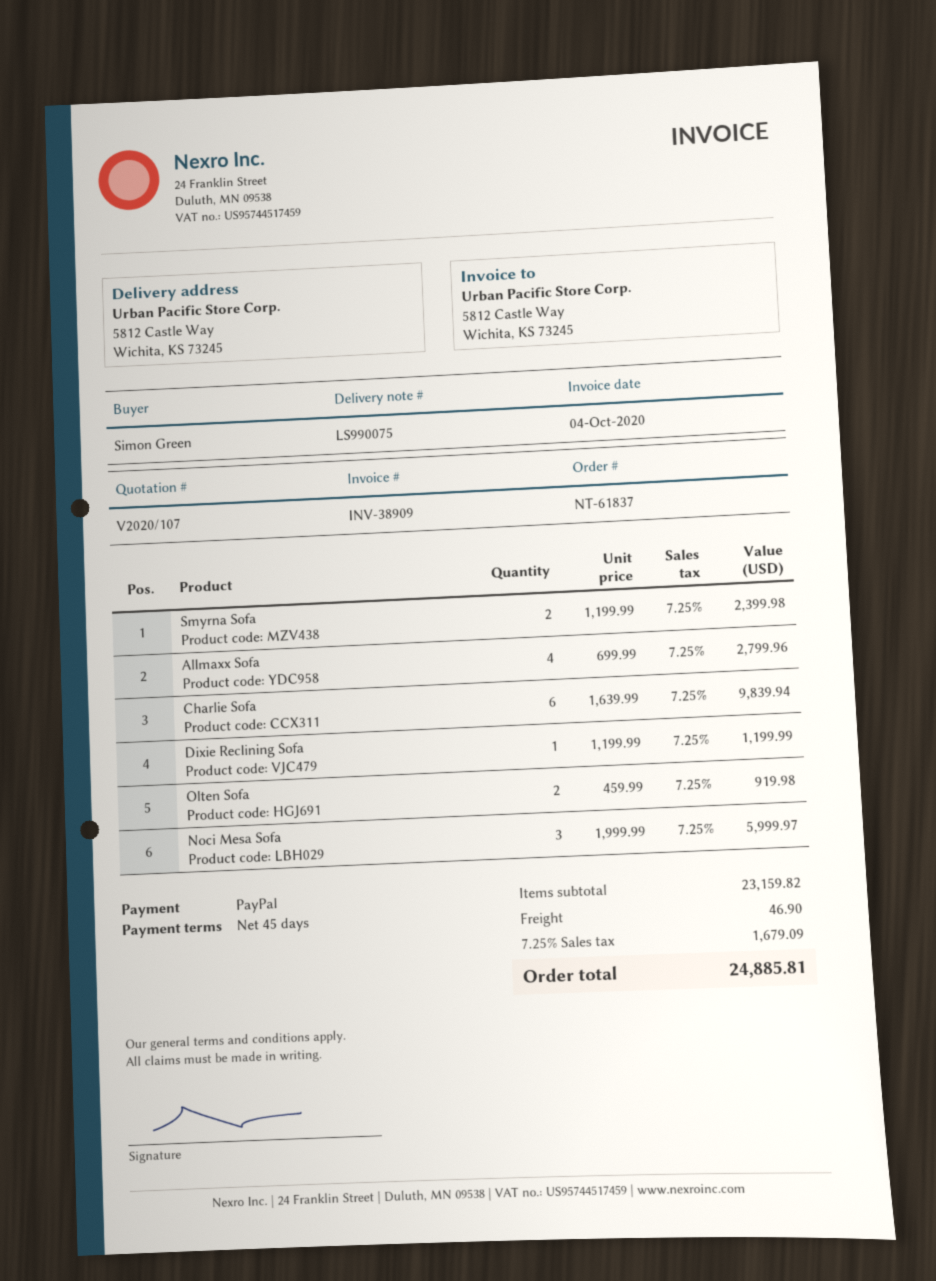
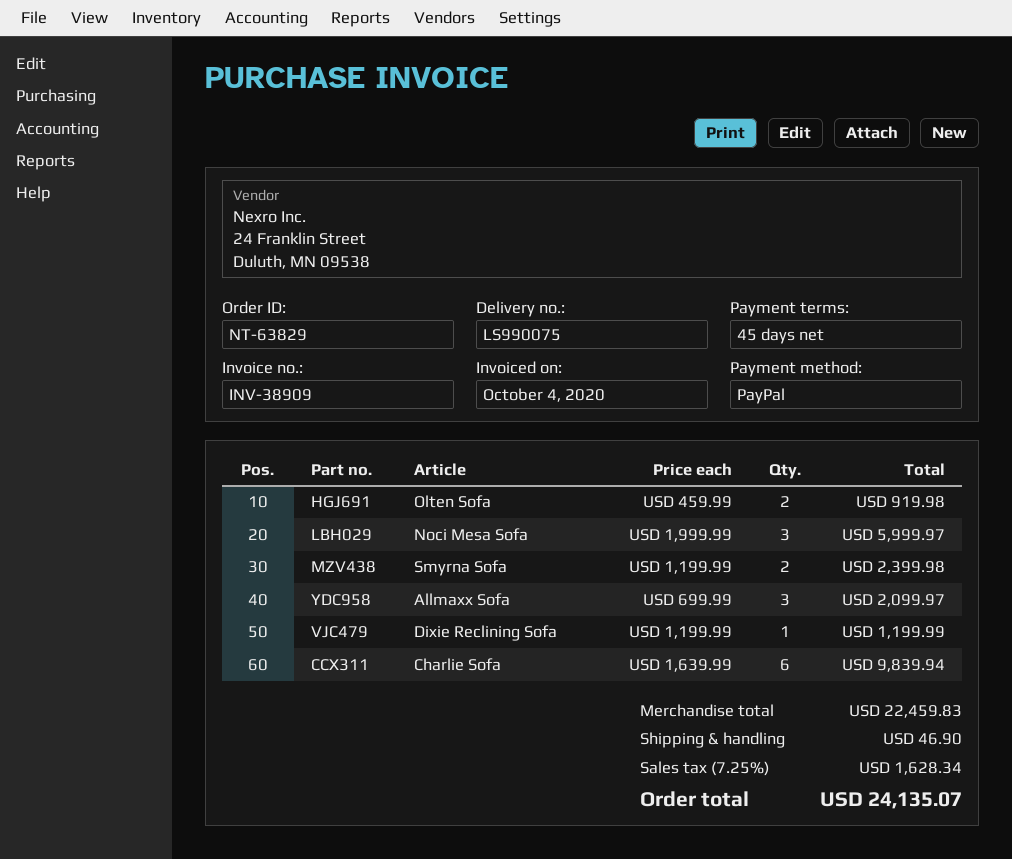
order number: NT-61837 -> NT-63829
Allmaxx Sofa: 4 x 699.99 = 2799.96 -> 3 x 699.99 = 2099.97
subtotal: 23159.82 -> 22459.83
tax: 7.25% = 1679.09 -> 7.25% = 1628.34
total: 24885.81 -> 24135.07

